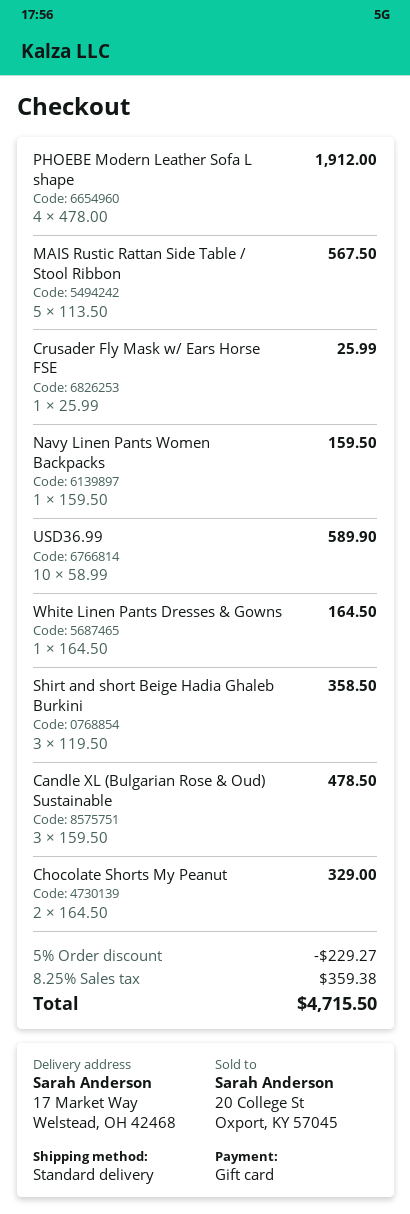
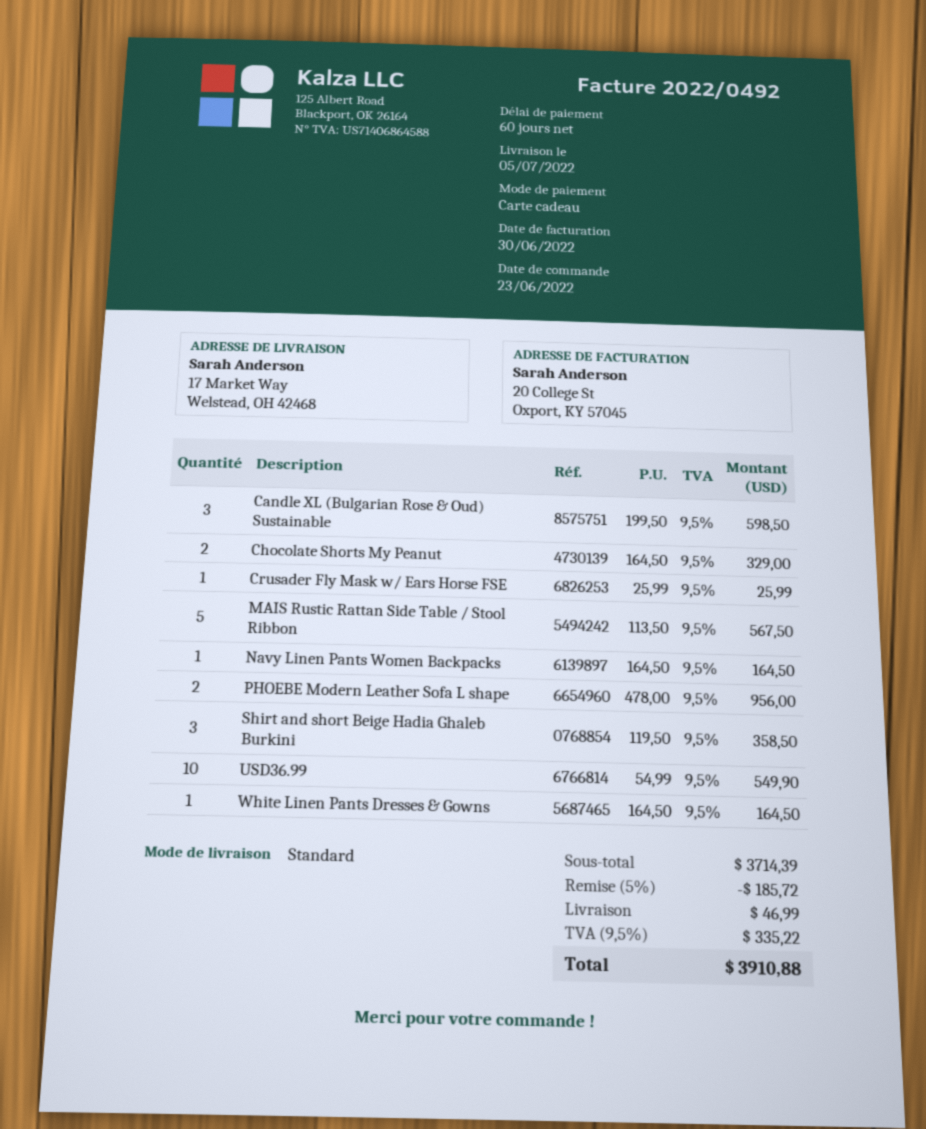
PHOEBE Modern Leather Sofa L shape: 4 x 478.00 = 1912.00 -> 2 x 478.00 = 956.00
Navy Linen Pants Women Backpacks: 1 x 159.50 = 159.50 -> 1 x 164.50 = 164.50
USD36.99: 10 x 58.99 = 589.90 -> 10 x 54.99 = 549.90
Candle XL (Bulgarian Rose & Oud) Sustainable: 3 x 159.50 = 478.50 -> 3 x 199.50 = 598.50
discount: 5% = 229.27 -> 5% = 185.72
shipping: none -> 46.99
tax: 8.25% = 359.38 -> 9.5% = 335.22
total: 4715.50 -> 3910.88

